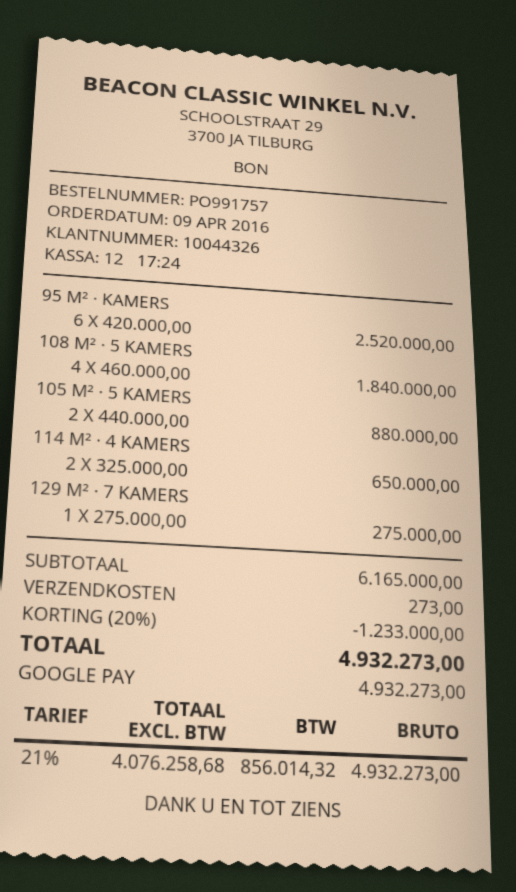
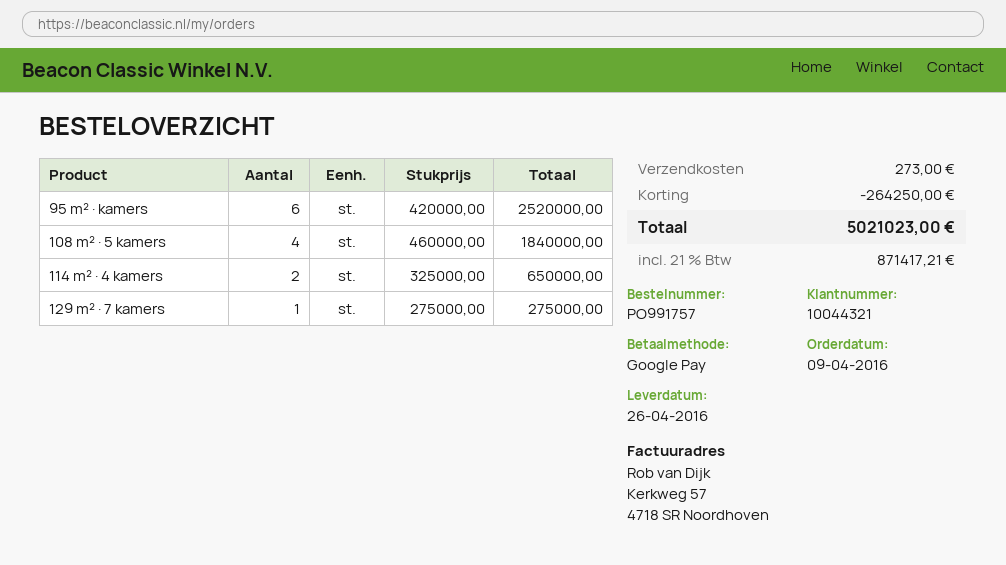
customer number: 10044326 -> 10044321
105 M² · 5 KAMERS: 2 x 440000.00 = 880000.00 -> none
discount: 1233000.00 -> 264250.00
tax: 21% = 856014.32 -> 21% = 871417.21
total: 4932273.00 -> 5021023.00

